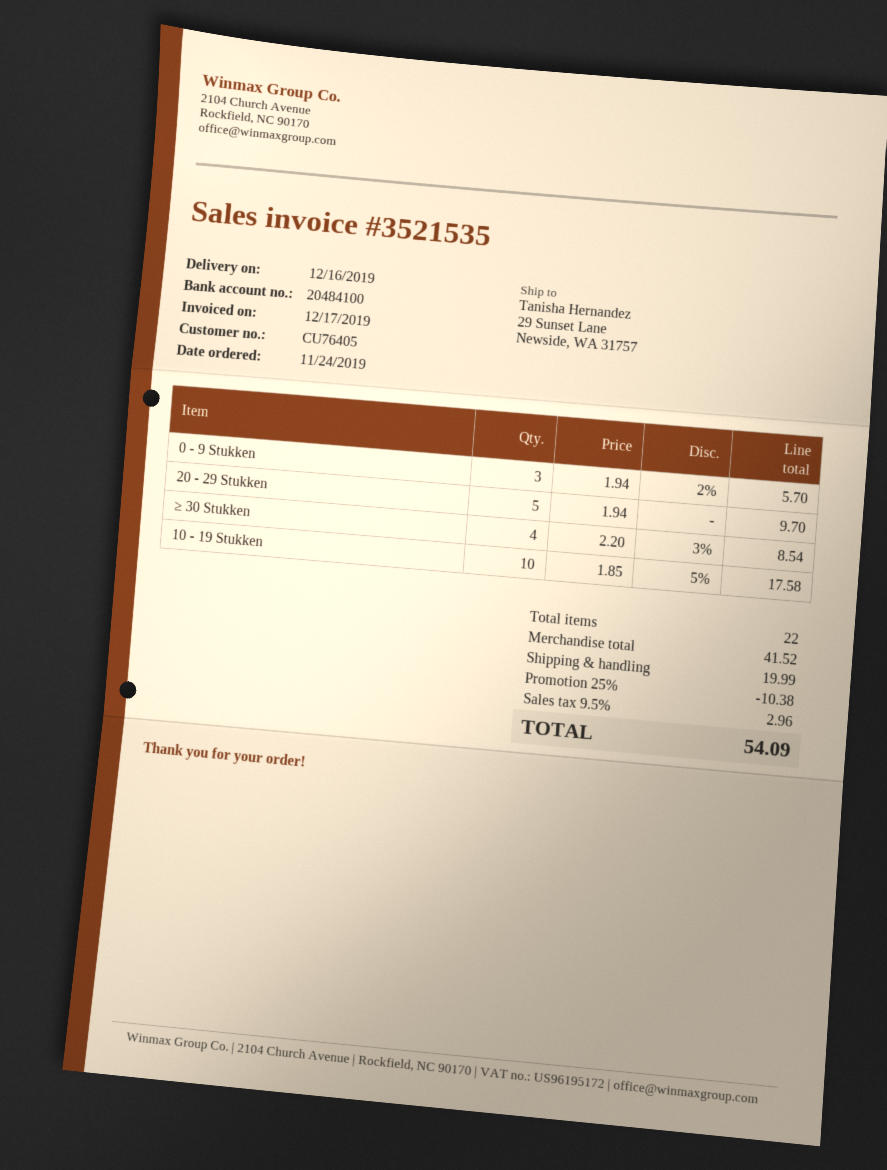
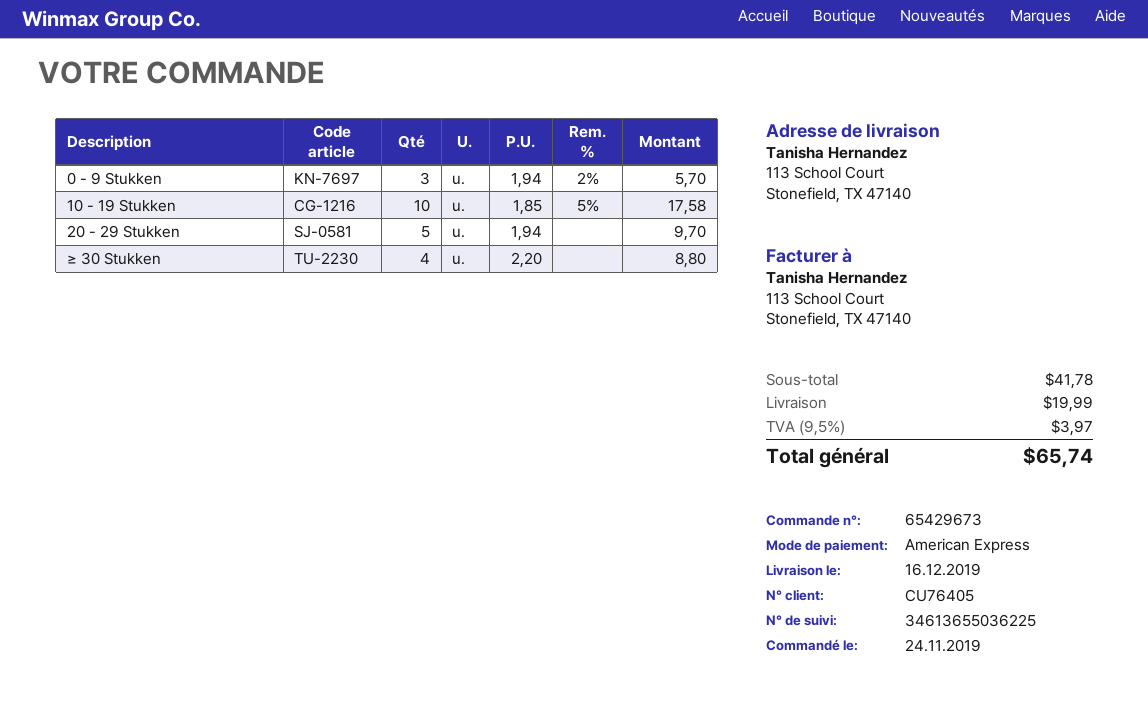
ship to: 29 Sunset Lane, Newside, WA 31757 -> 113 School Court, Stonefield, TX 47140
≥ 30 Stukken: 4 x 2.20 - 3% = 8.54 -> 4 x 2.20 = 8.80
subtotal: 41.52 -> 41.78
discount: 25% = 10.38 -> none
tax: 9.5% = 2.96 -> 9.5% = 3.97
total: 54.09 -> 65.74

